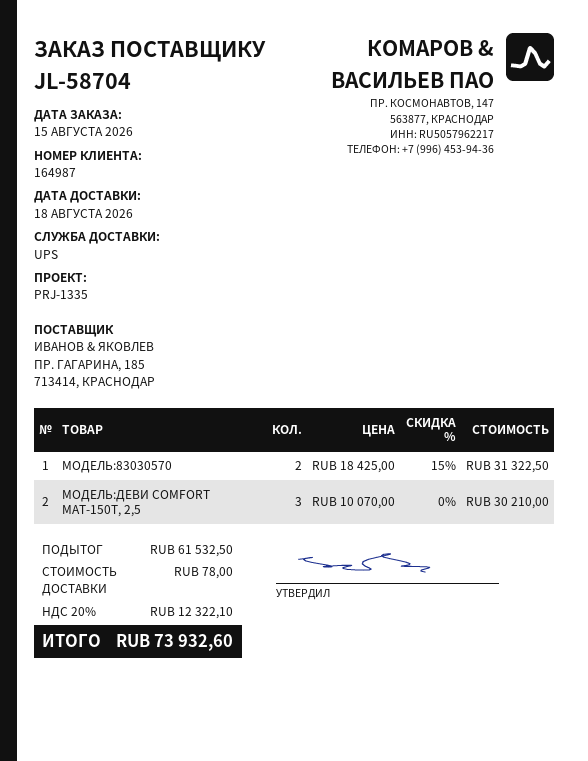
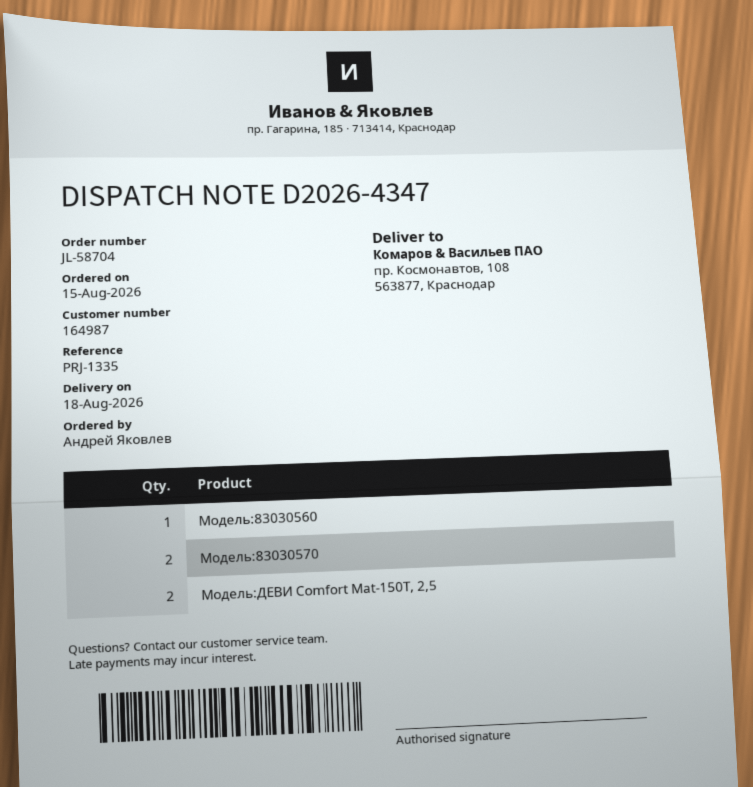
МОДЕЛЬ:ДЕВИ COMFORT MAT-150T, 2,5: 3 -> 2
Модель:83030560: none -> 1

